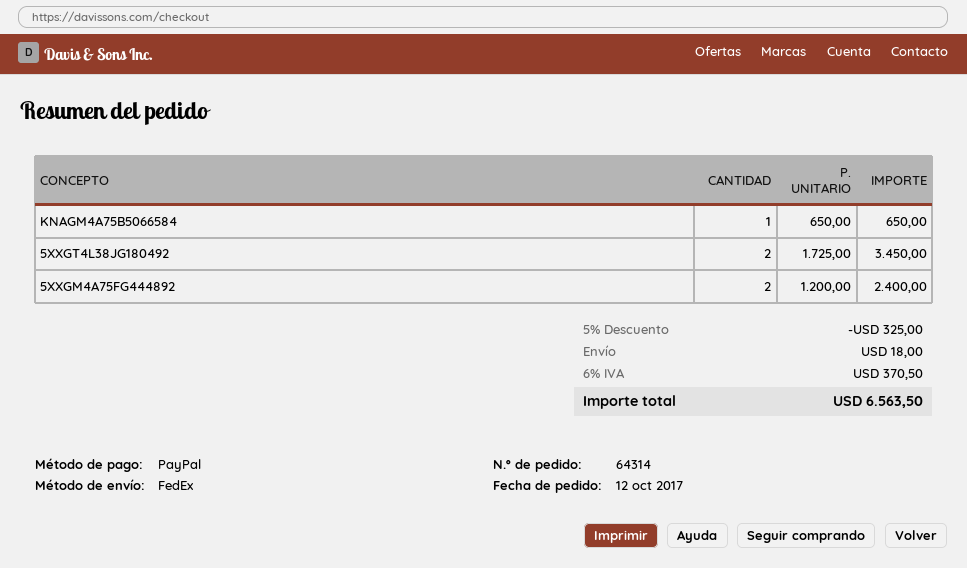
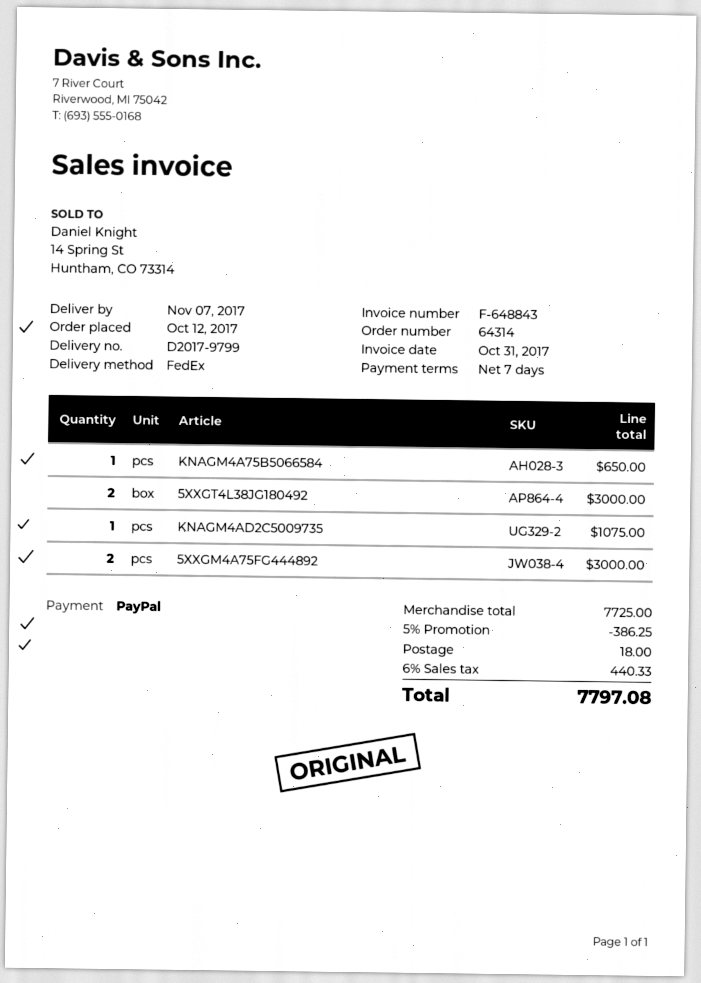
5XXGT4L38JG180492: 2 for 3450.00 -> 2 for 3000.00
5XXGM4A75FG444892: 2 for 2400.00 -> 2 for 3000.00
KNAGM4AD2C5009735: none -> 1 for 1075.00
discount: 5% = 325.00 -> 5% = 386.25
tax: 6% = 370.50 -> 6% = 440.33
total: 6563.50 -> 7797.08

